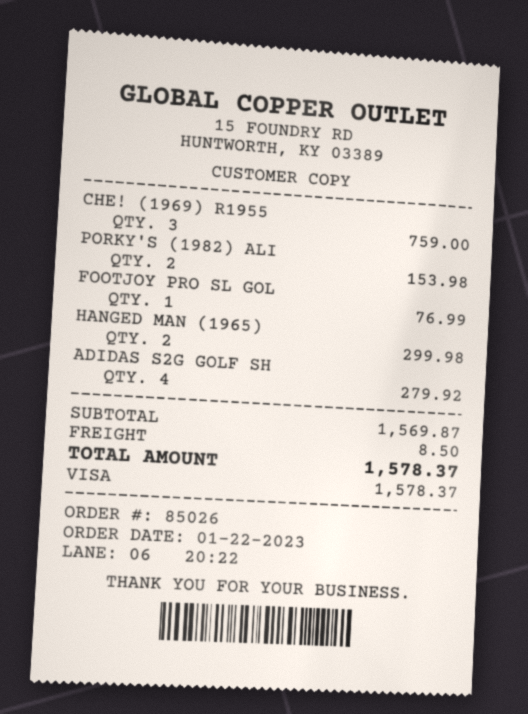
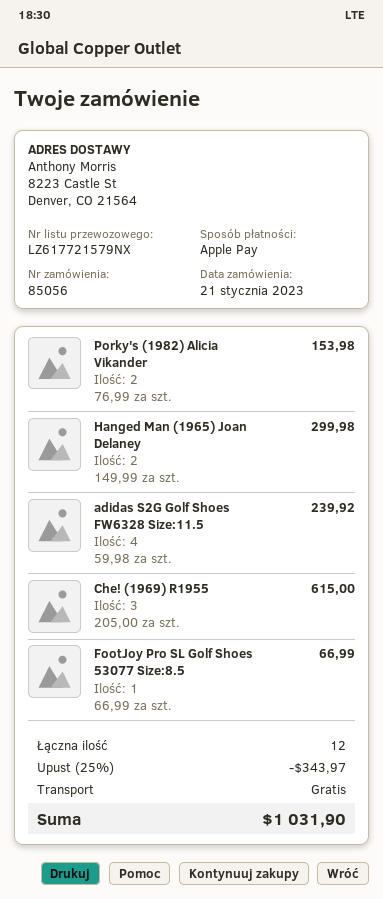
order number: 85026 -> 85056
order date: 2023-01-22 -> 2023-01-21
payment method: Visa -> Apple Pay
CHE! (1969) R1955: 3 for 759.00 -> 3 for 615.00
FOOTJOY PRO SL GOL: 1 for 76.99 -> 1 for 66.99
ADIDAS S2G GOLF SH: 4 for 279.92 -> 4 for 239.92
discount: none -> 25% = 343.97
shipping: 8.50 -> 0.00
total: 1578.37 -> 1031.90

